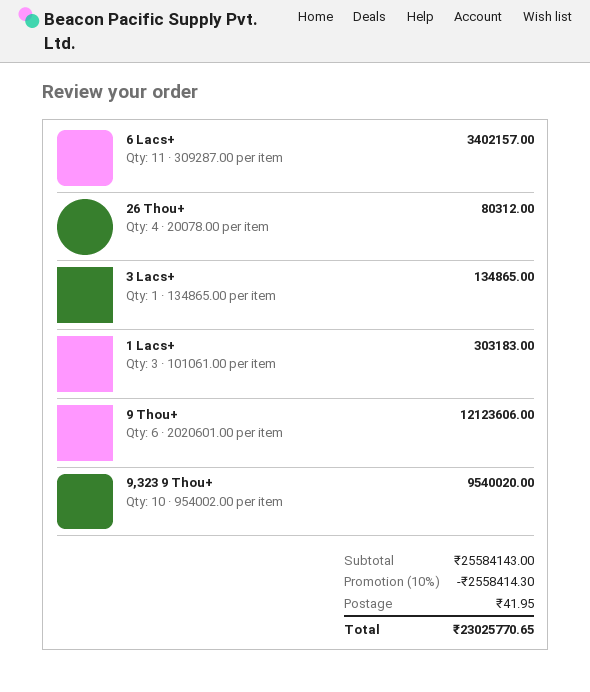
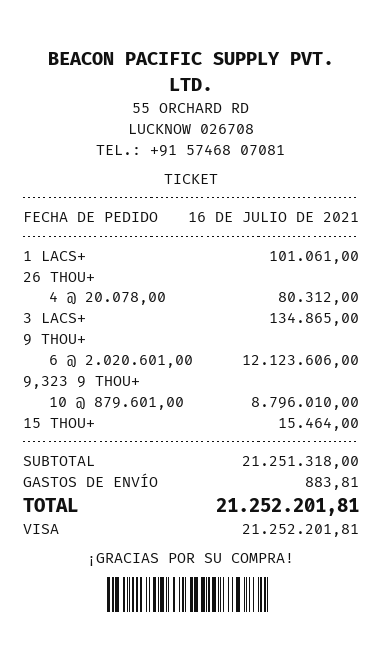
6 Lacs+: 11 x 309287.00 = 3402157.00 -> none
1 Lacs+: 3 x 101061.00 = 303183.00 -> 1 x 101061.00 = 101061.00
9,323 9 Thou+: 10 x 954002.00 = 9540020.00 -> 10 x 879601.00 = 8796010.00
15 THOU+: none -> 1 x 15464.00 = 15464.00
subtotal: 25584143.00 -> 21251318.00
discount: 10% = 2558414.30 -> none
shipping: 41.95 -> 883.81
total: 23025770.65 -> 21252201.81

